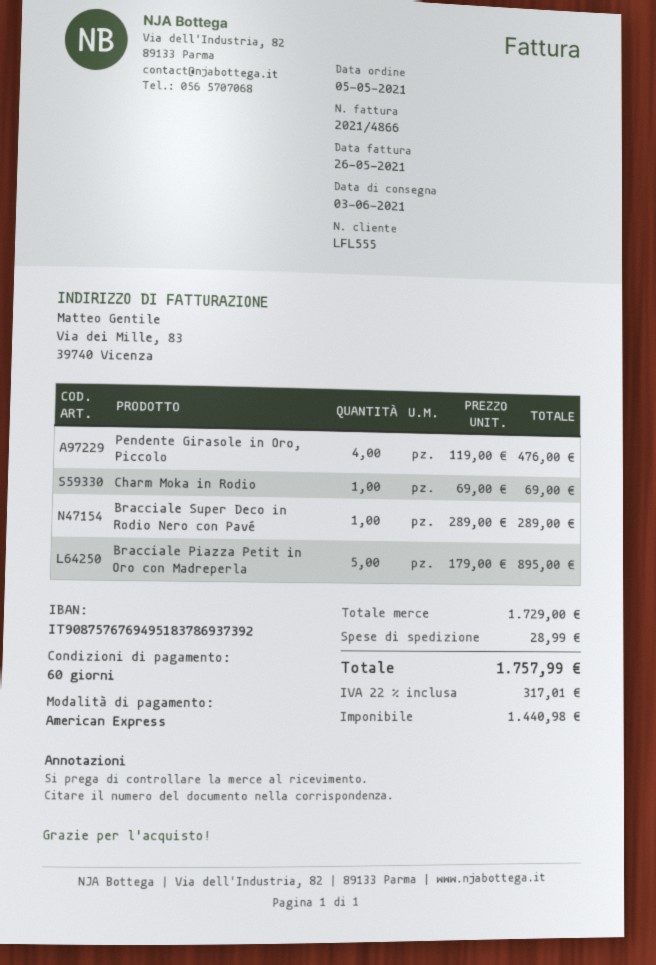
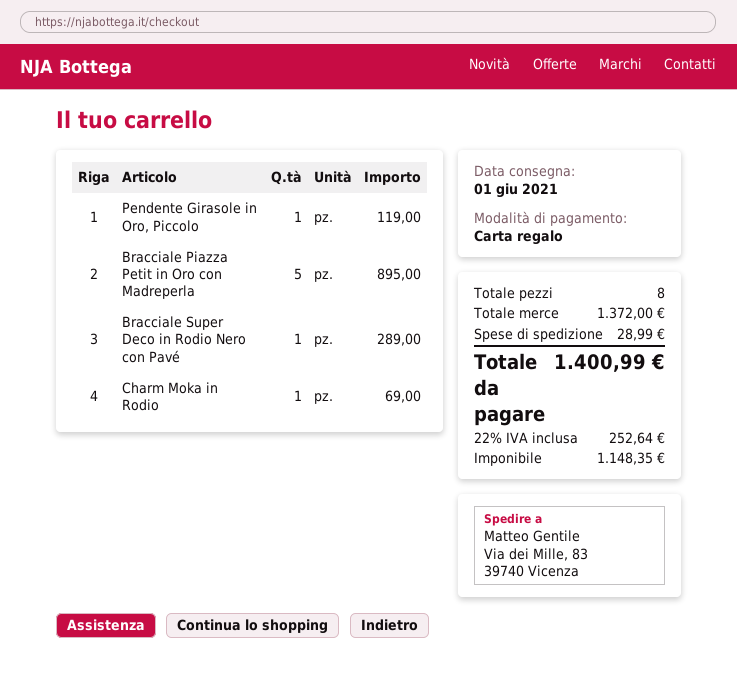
delivery date: 2021-06-03 -> 2021-06-01
payment method: American Express -> gift card
Pendente Girasole in Oro, Piccolo: 4 for 476.00 -> 1 for 119.00
subtotal: 1729.00 -> 1372.00
net: 1440.98 -> 1148.35
tax: 22% = 317.01 -> 22% = 252.64
total: 1757.99 -> 1400.99

